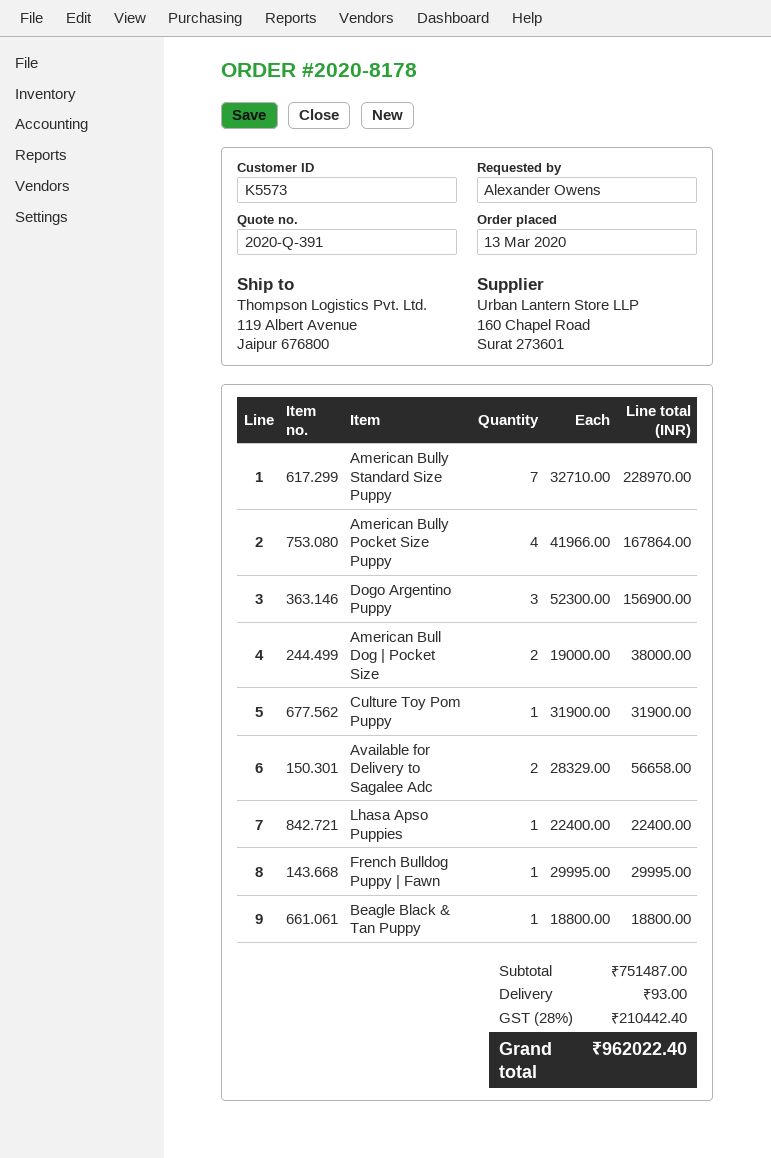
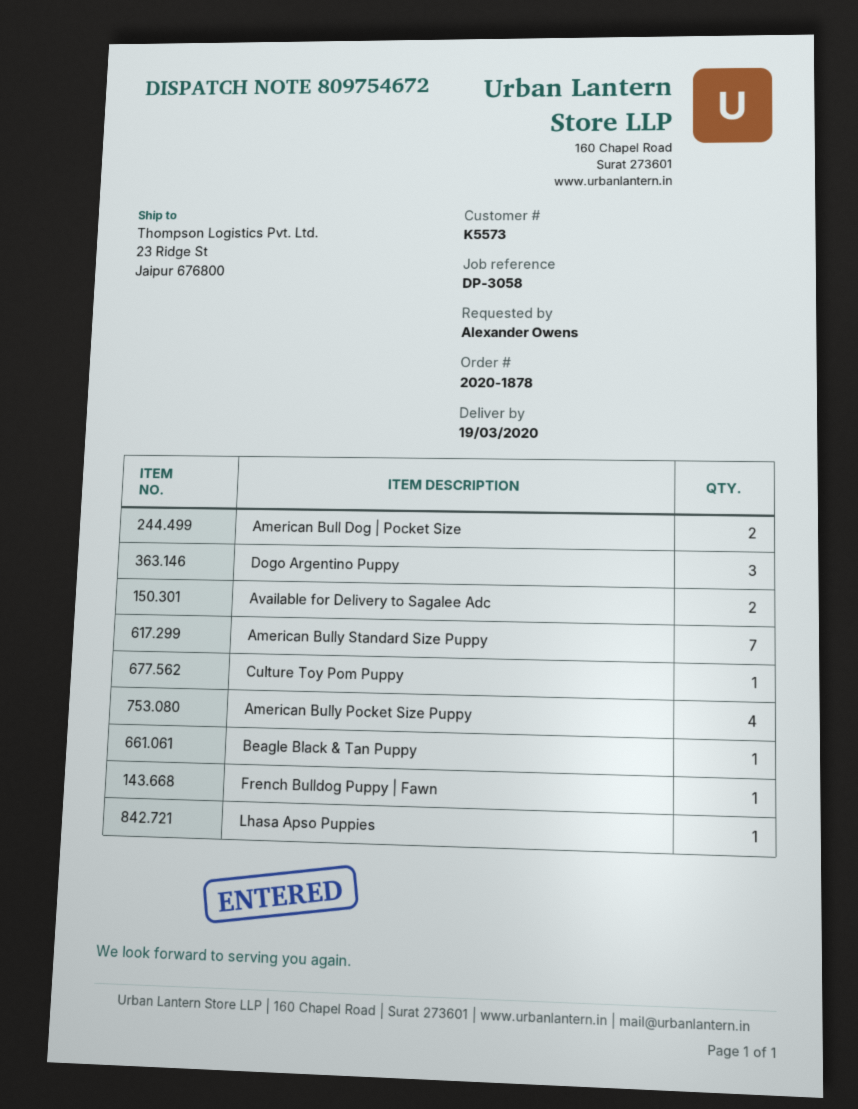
order number: 2020-8178 -> 2020-1878
ship to: 119 Albert Avenue, Jaipur 676800 -> 23 Ridge St, Jaipur 676800

